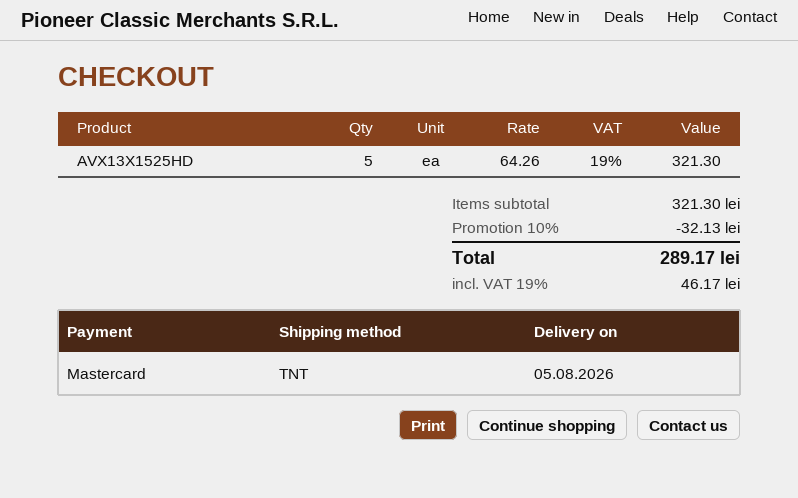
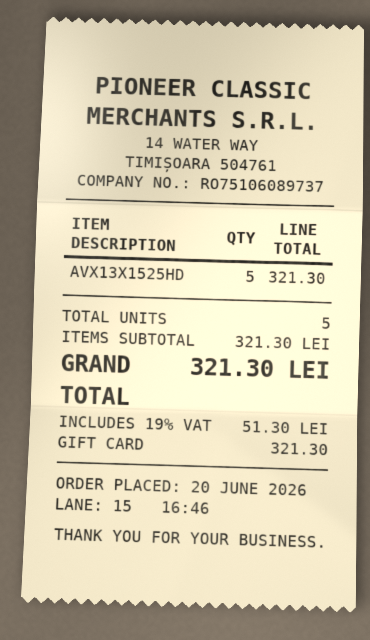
payment method: Mastercard -> gift card
discount: 10% = 32.13 -> none
tax: 19% = 46.17 -> 19% = 51.30
total: 289.17 -> 321.30

